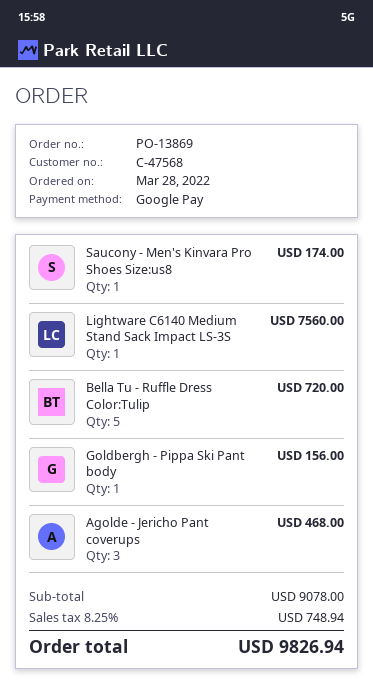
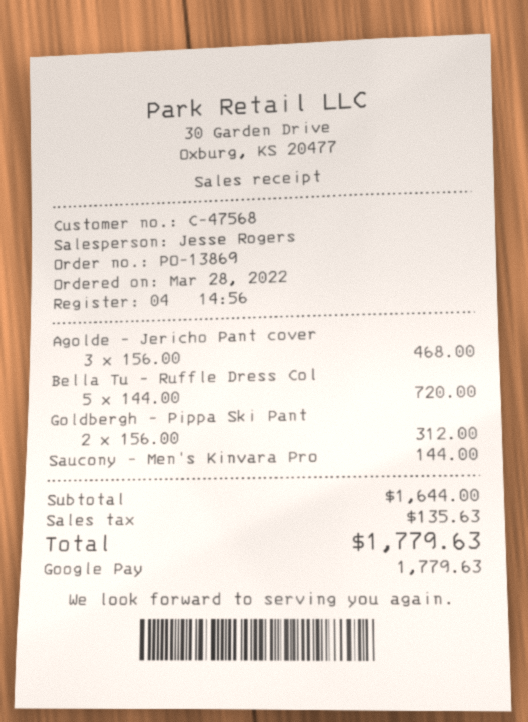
Saucony - Men's Kinvara Pro Shoes Size:us8: 1 for 174.00 -> 1 for 144.00
Lightware C6140 Medium Stand Sack Impact LS-3S: 1 for 7560.00 -> none
Goldbergh - Pippa Ski Pant body: 1 for 156.00 -> 2 for 312.00
subtotal: 9078.00 -> 1644.00
tax: 748.94 -> 135.63
total: 9826.94 -> 1779.63

